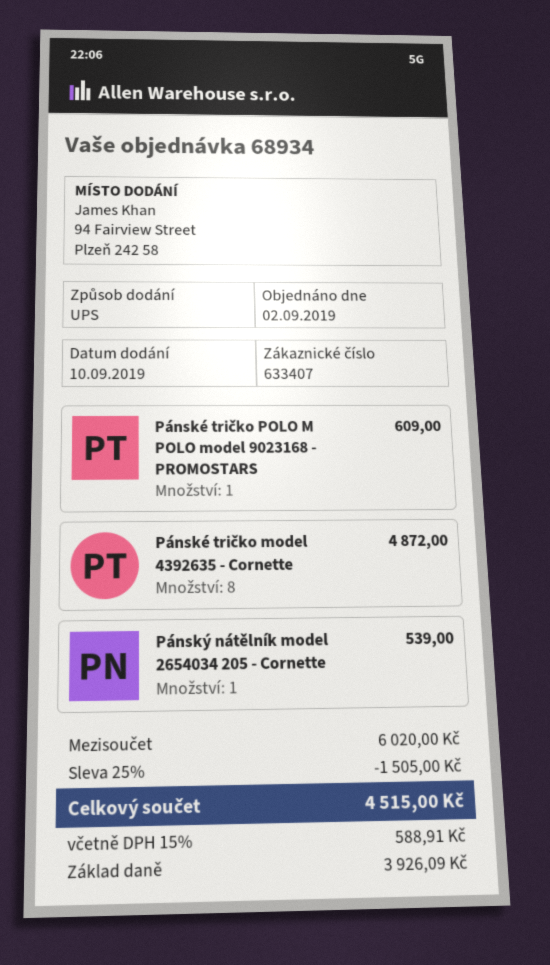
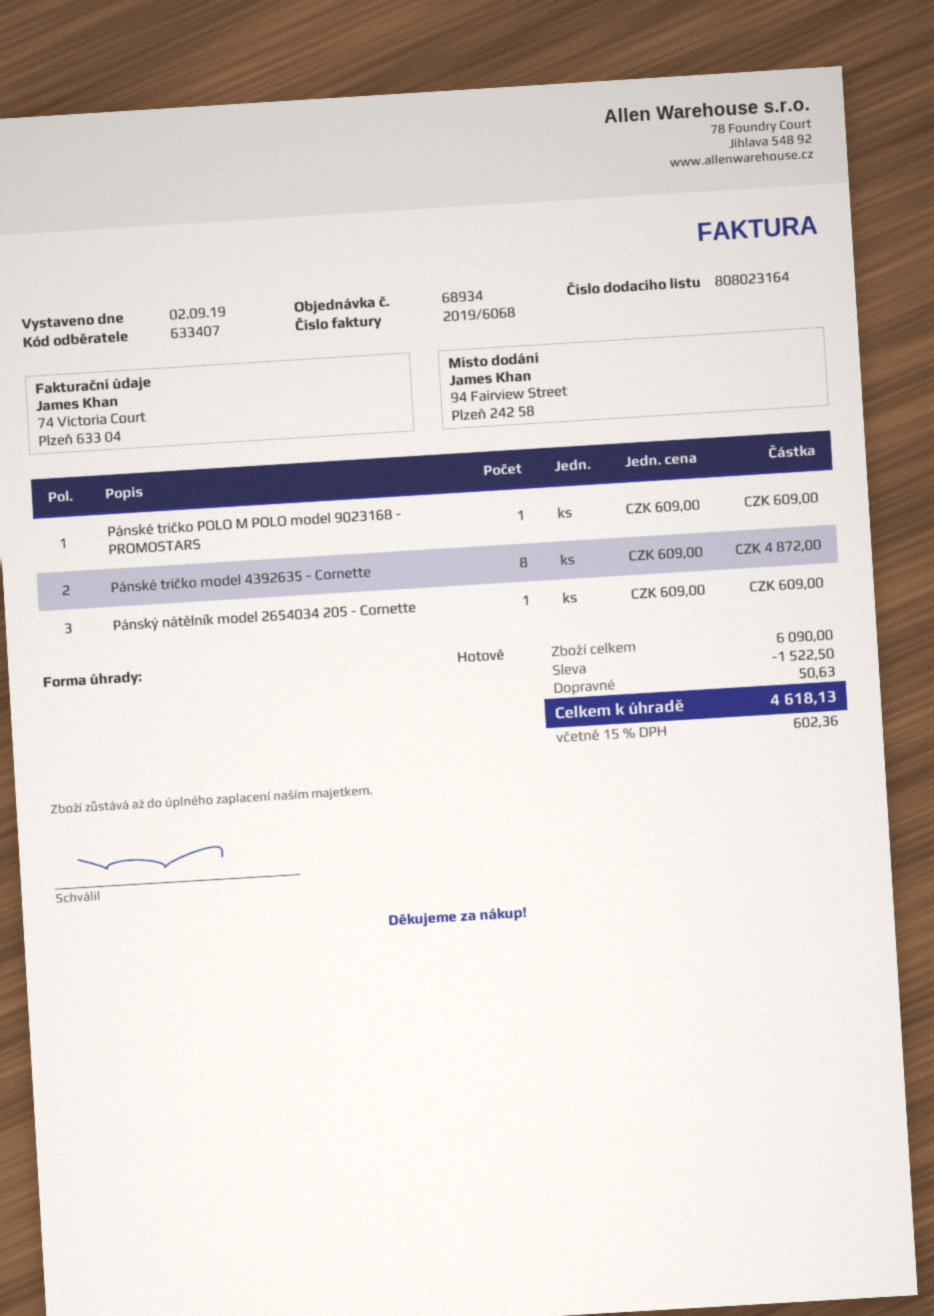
Pánský nátělník model 2654034 205 - Cornette: 1 for 539.00 -> 1 for 609.00
subtotal: 6020.00 -> 6090.00
discount: 1505.00 -> 1522.50
shipping: none -> 50.63
tax: 15% = 588.91 -> 15% = 602.36
total: 4515.00 -> 4618.13

